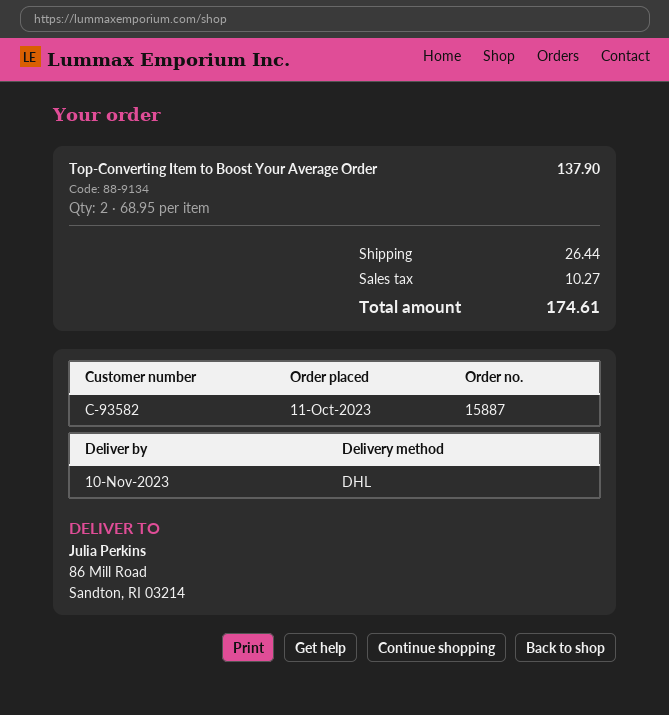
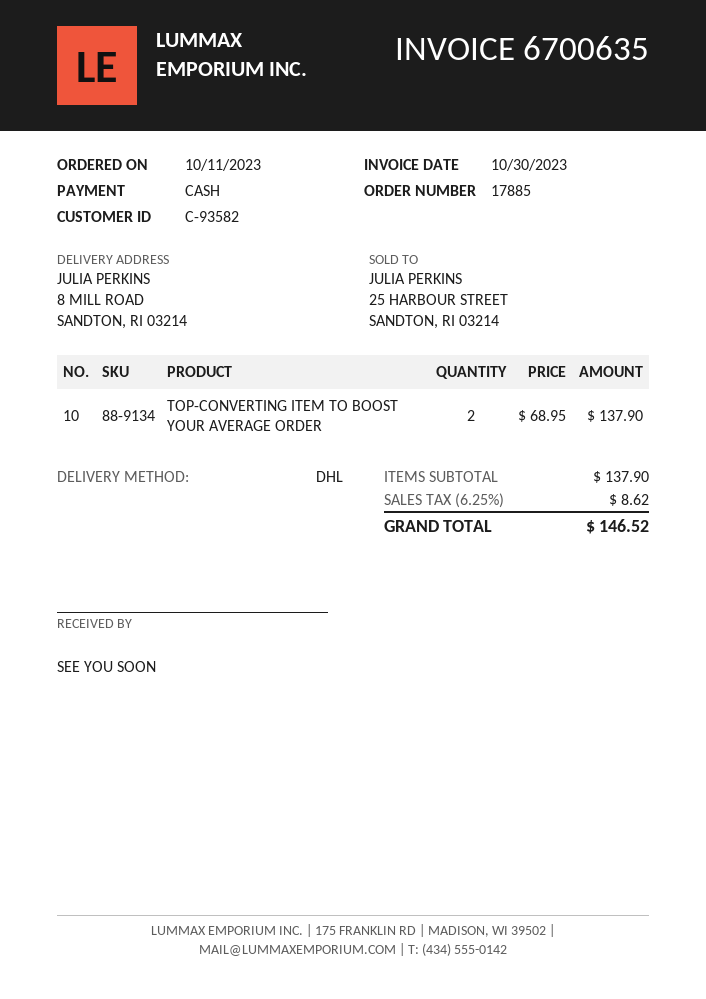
order number: 15887 -> 17885
ship to: 86 Mill Road, Sandton, RI 03214 -> 8 MILL ROAD, SANDTON, RI 03214
shipping: 26.44 -> none
tax: 10.27 -> 8.62
total: 174.61 -> 146.52

